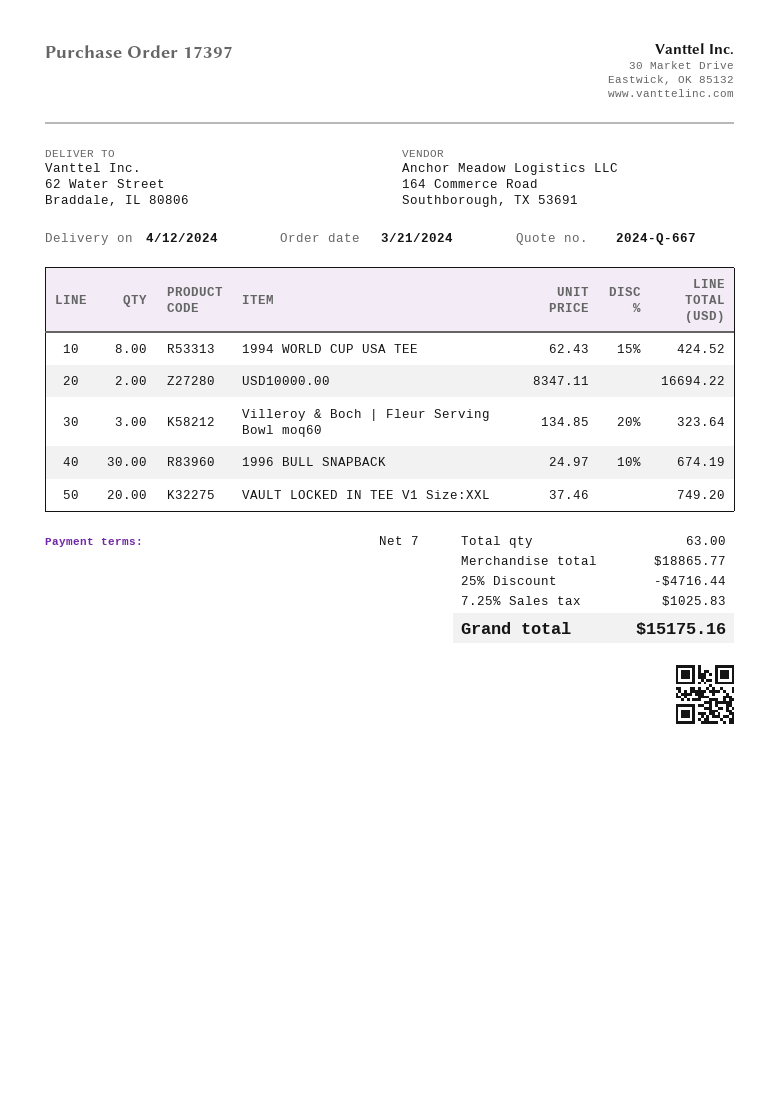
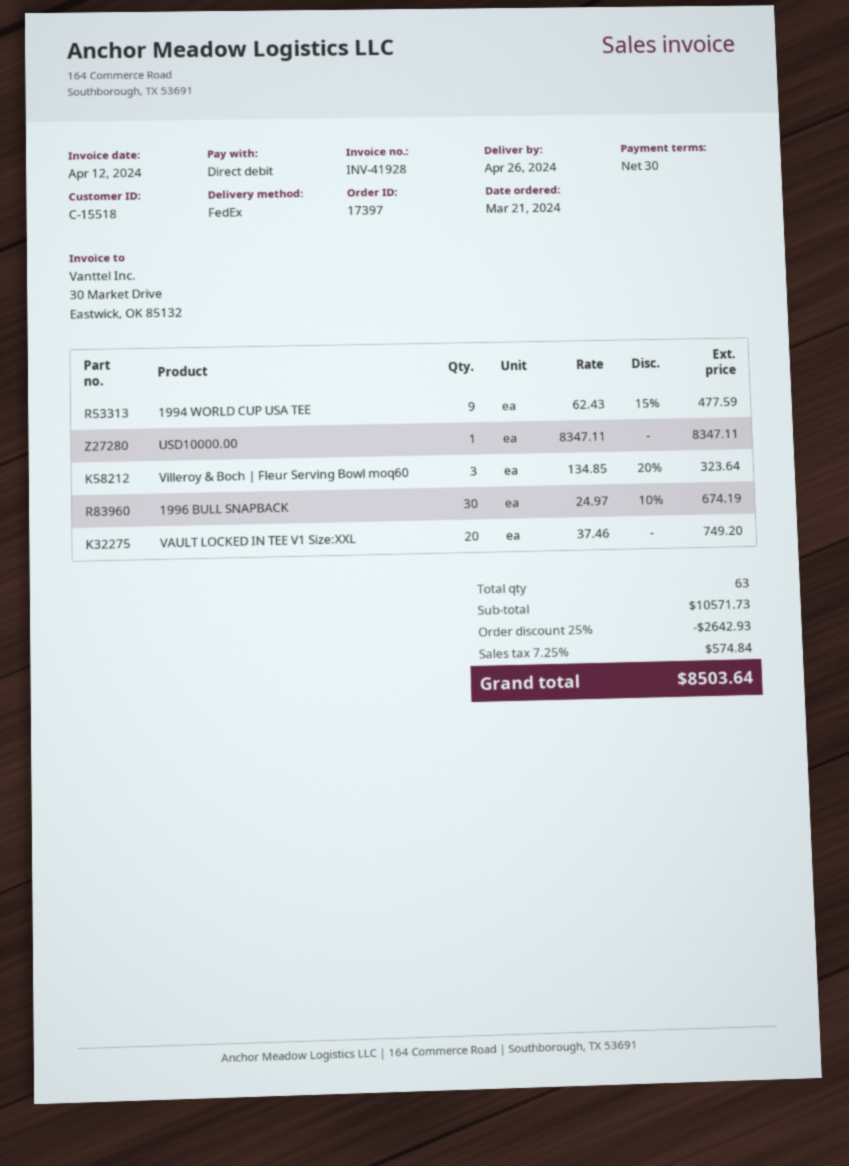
delivery date: 2024-04-12 -> 2024-04-26
payment terms: 7 days -> 30 days
1994 WORLD CUP USA TEE: 8 x 62.43 - 15% = 424.52 -> 9 x 62.43 - 15% = 477.59
USD10000.00: 2 x 8347.11 = 16694.22 -> 1 x 8347.11 = 8347.11
subtotal: 18865.77 -> 10571.73
discount: 25% = 4716.44 -> 25% = 2642.93
tax: 7.25% = 1025.83 -> 7.25% = 574.84
total: 15175.16 -> 8503.64

